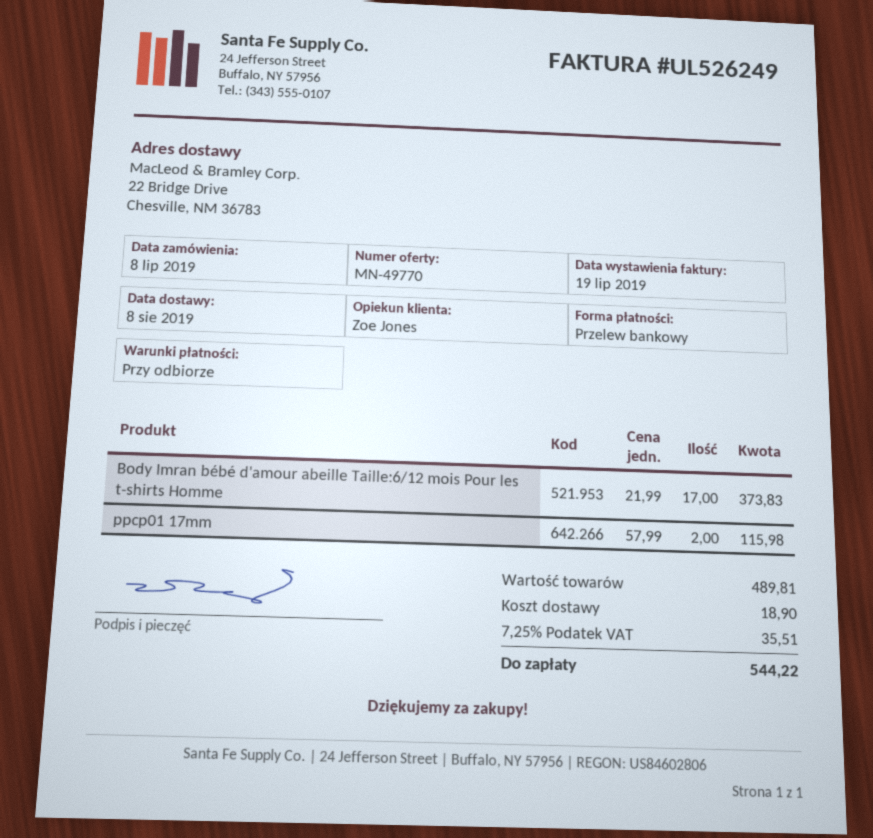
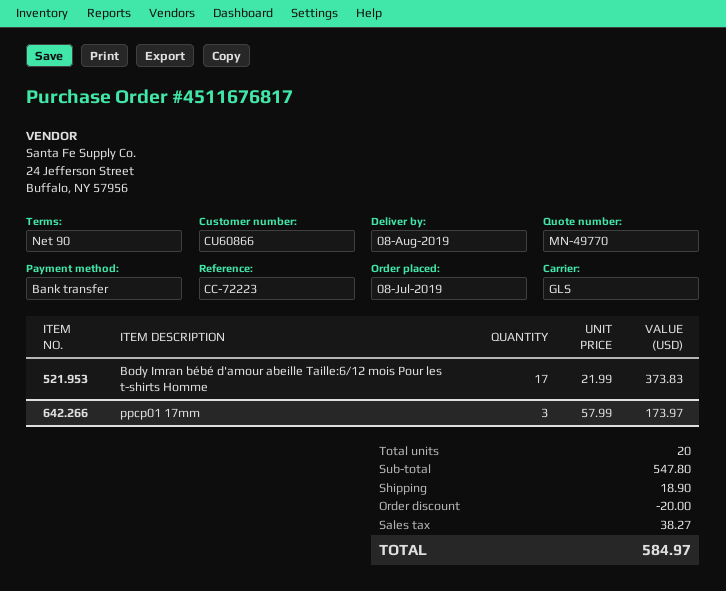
payment terms: on receipt -> 90 days
ppcp01 17mm: 2 x 57.99 = 115.98 -> 3 x 57.99 = 173.97
subtotal: 489.81 -> 547.80
discount: none -> 20.00
tax: 35.51 -> 38.27
total: 544.22 -> 584.97

